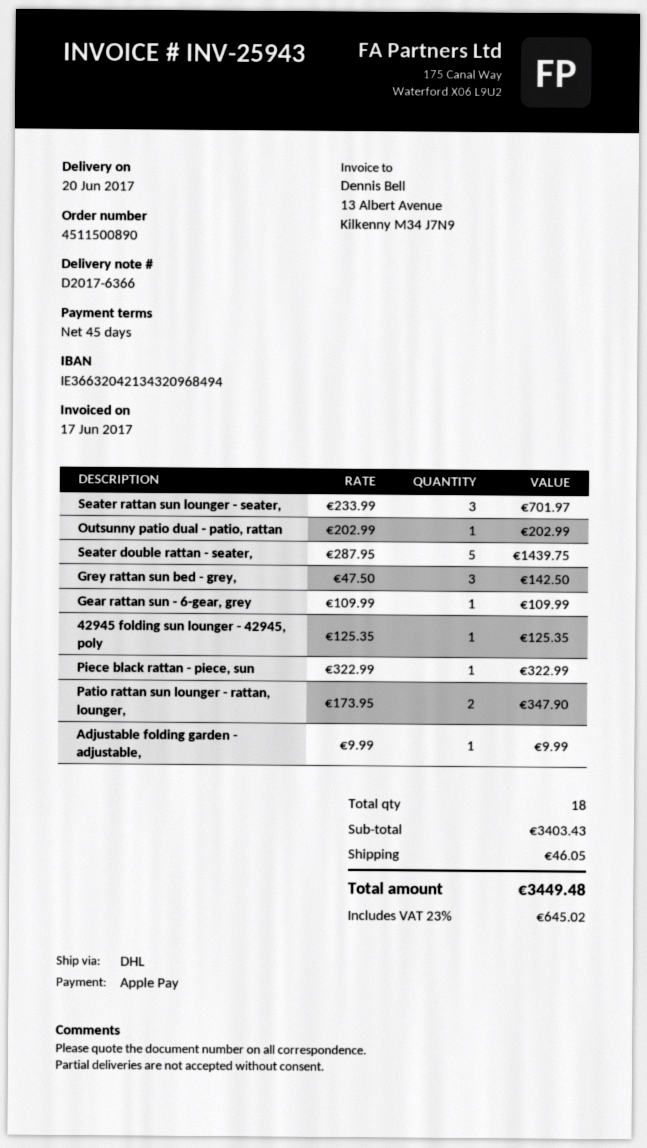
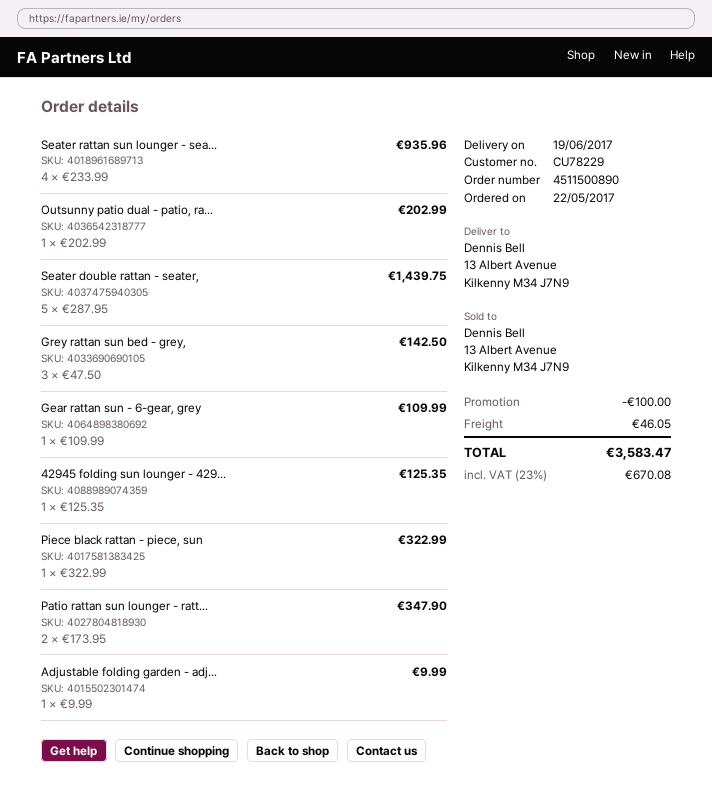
delivery date: 2017-06-20 -> 2017-06-19
Seater rattan sun lounger - seater,: 3 x 233.99 = 701.97 -> 4 x 233.99 = 935.96
discount: none -> 100.00
tax: 23% = 645.02 -> 23% = 670.08
total: 3449.48 -> 3583.47

